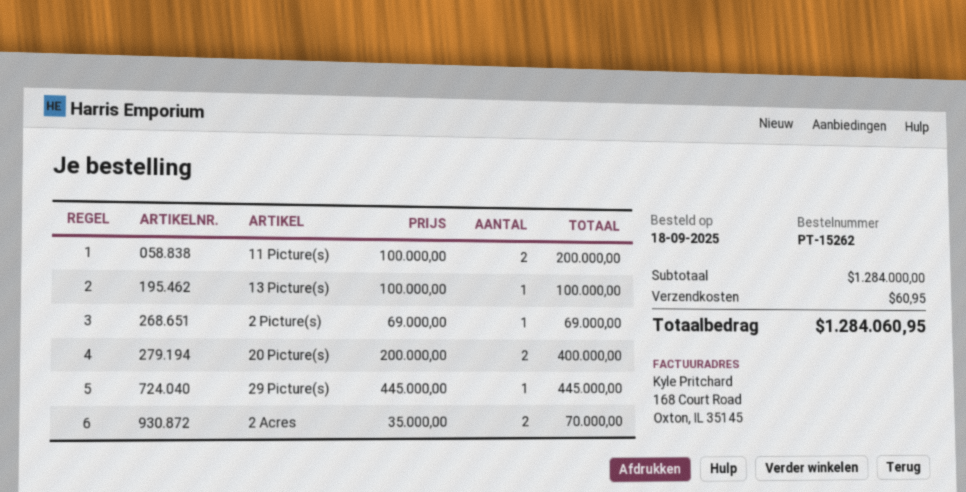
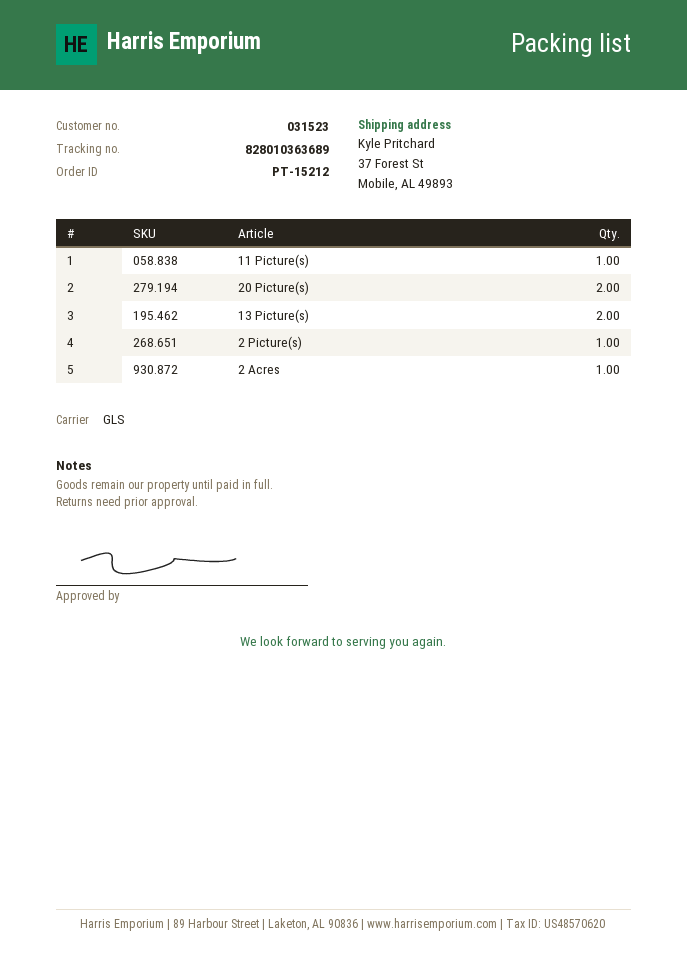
order number: PT-15262 -> PT-15212
11 Picture(s): 2 -> 1
13 Picture(s): 1 -> 2
29 Picture(s): 1 -> none
2 Acres: 2 -> 1

